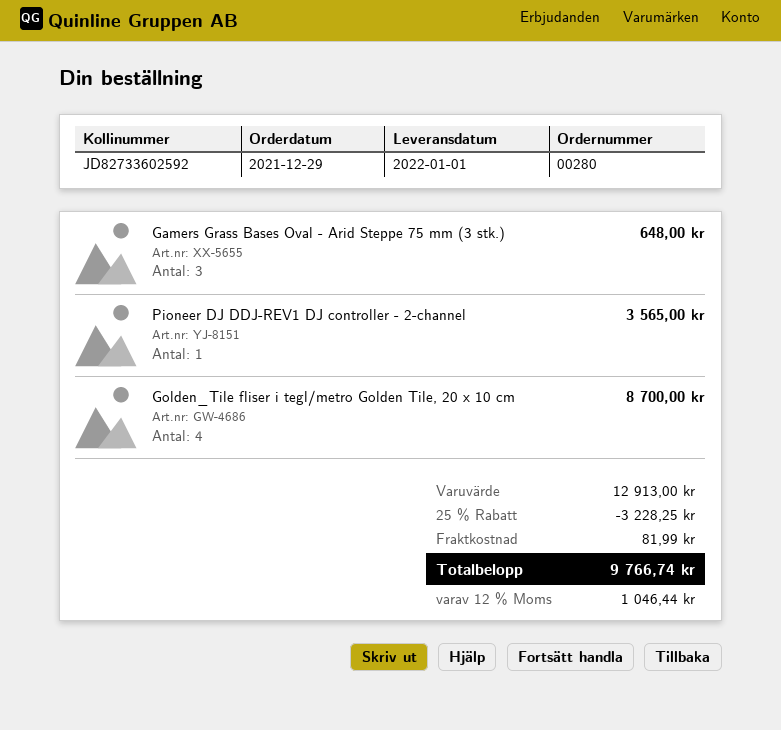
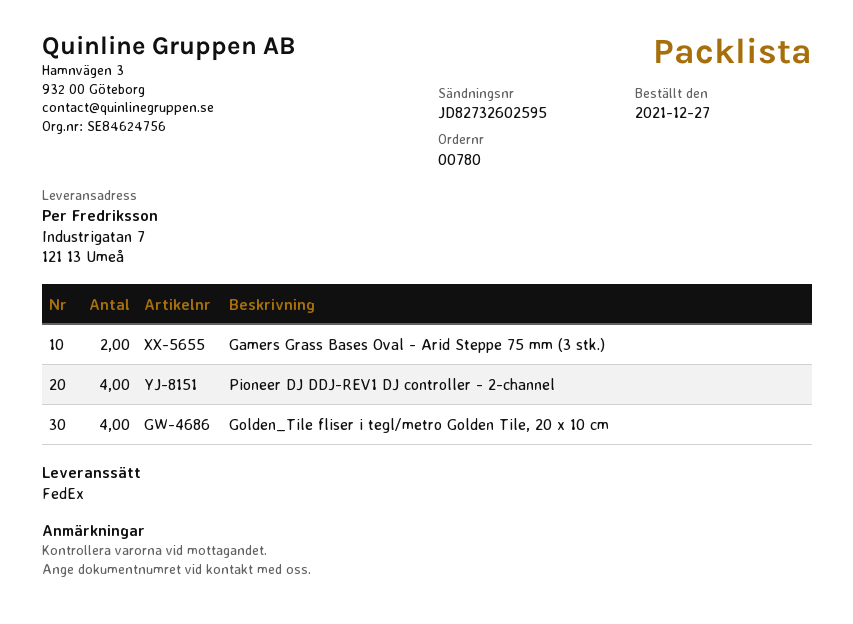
order number: 00280 -> 00780
order date: 2021-12-29 -> 2021-12-27
tracking number: JD82733602592 -> JD82732602595
Gamers Grass Bases Oval - Arid Steppe 75 mm (3 stk.): 3 -> 2
Pioneer DJ DDJ-REV1 DJ controller - 2-channel: 1 -> 4

